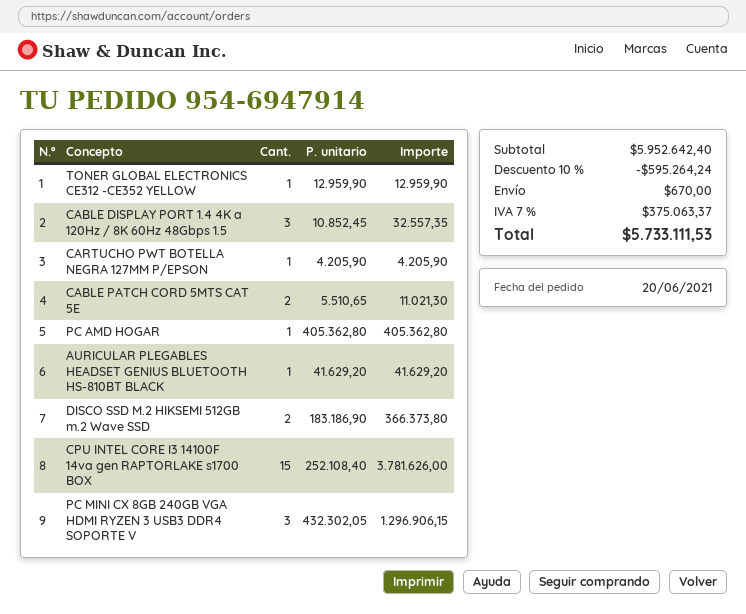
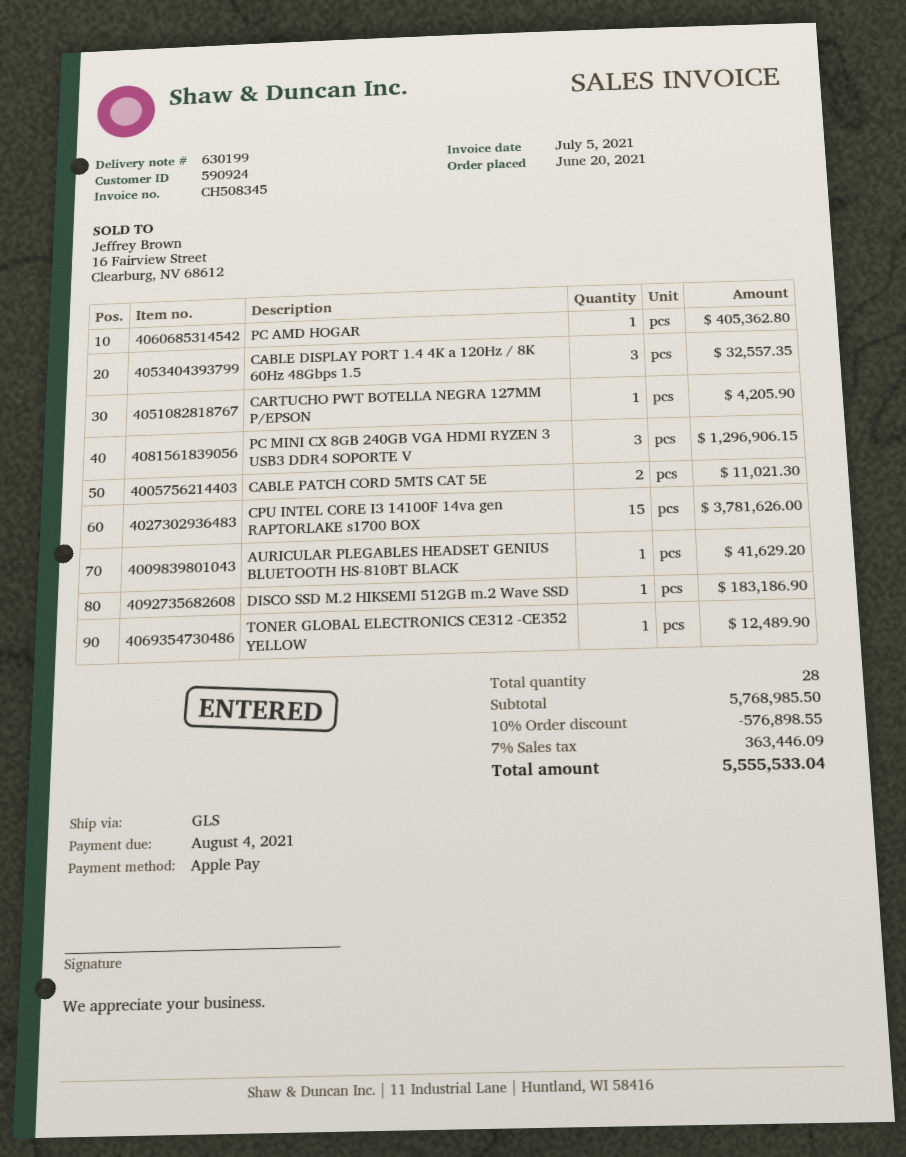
TONER GLOBAL ELECTRONICS CE312 -CE352 YELLOW: 1 for 12959.90 -> 1 for 12489.90
DISCO SSD M.2 HIKSEMI 512GB m.2 Wave SSD: 2 for 366373.80 -> 1 for 183186.90
subtotal: 5952642.40 -> 5768985.50
discount: 10% = 595264.24 -> 10% = 576898.55
shipping: 670.00 -> none
tax: 7% = 375063.37 -> 7% = 363446.09
total: 5733111.53 -> 5555533.04

